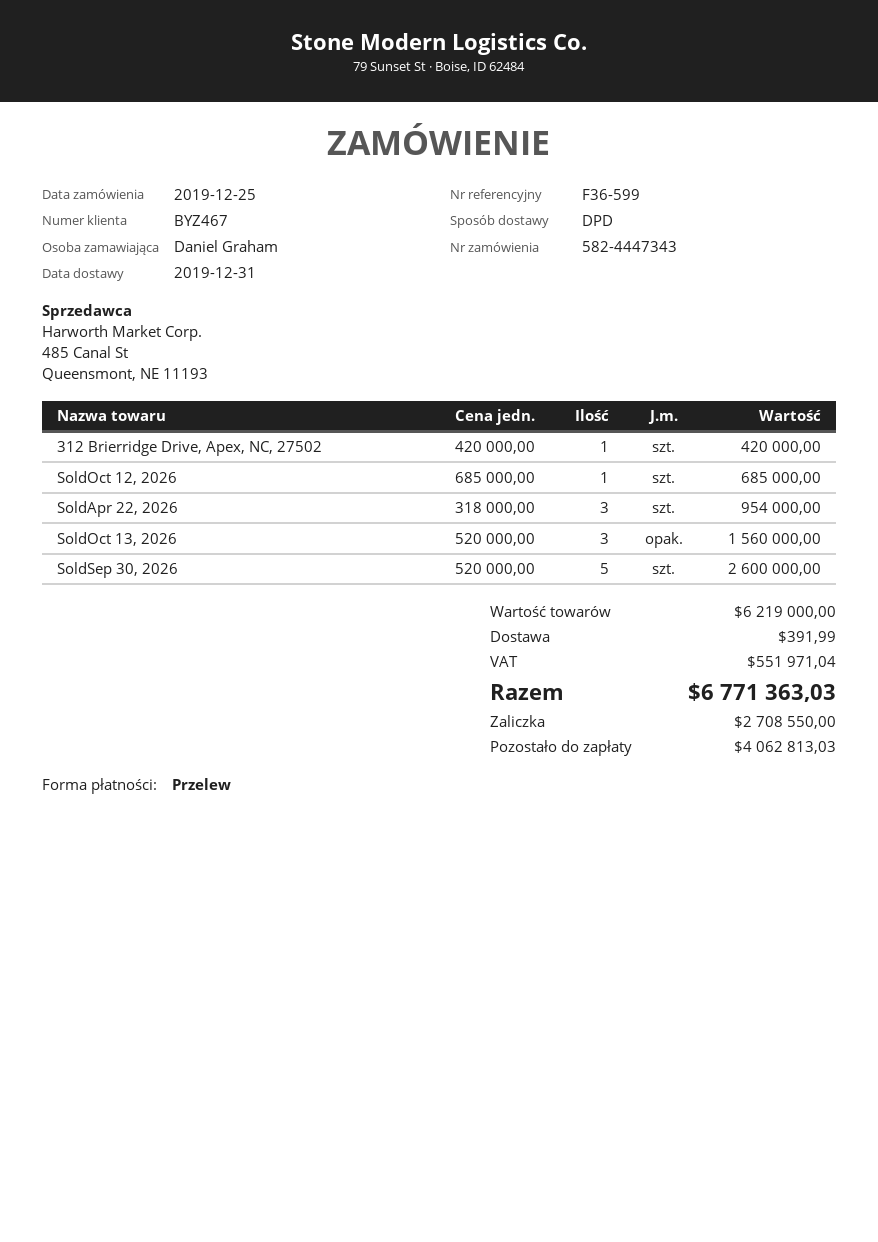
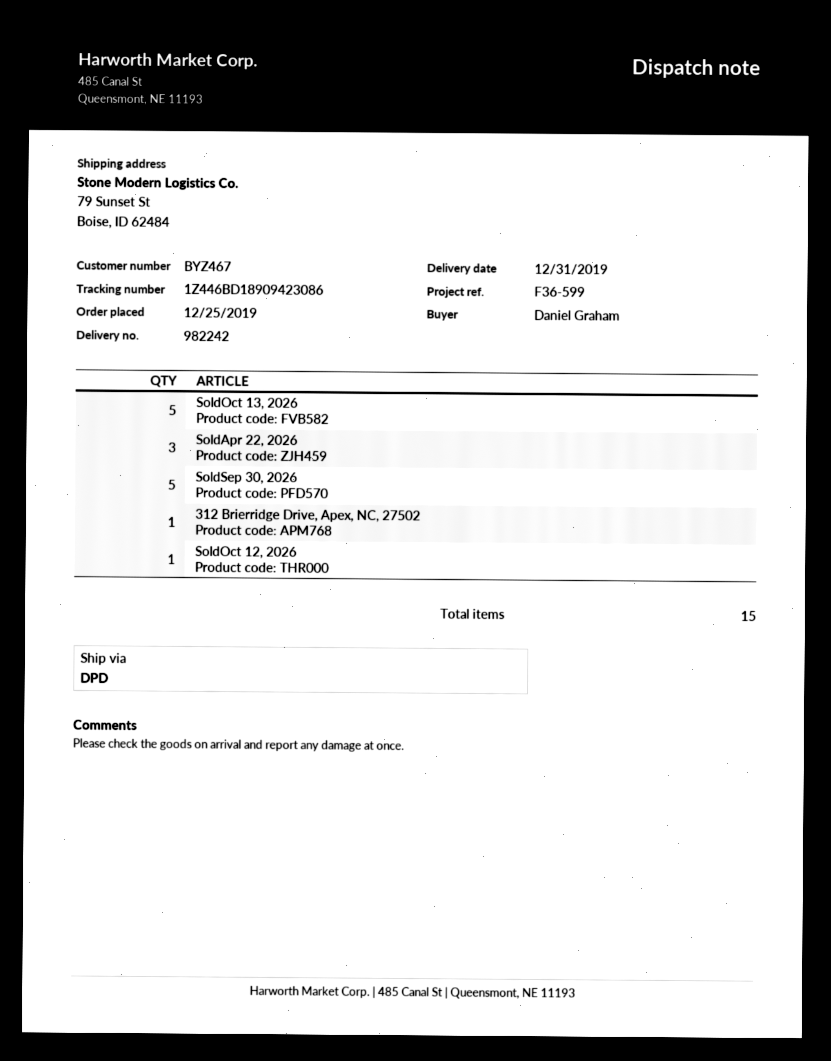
SoldOct 13, 2026: 3 -> 5

